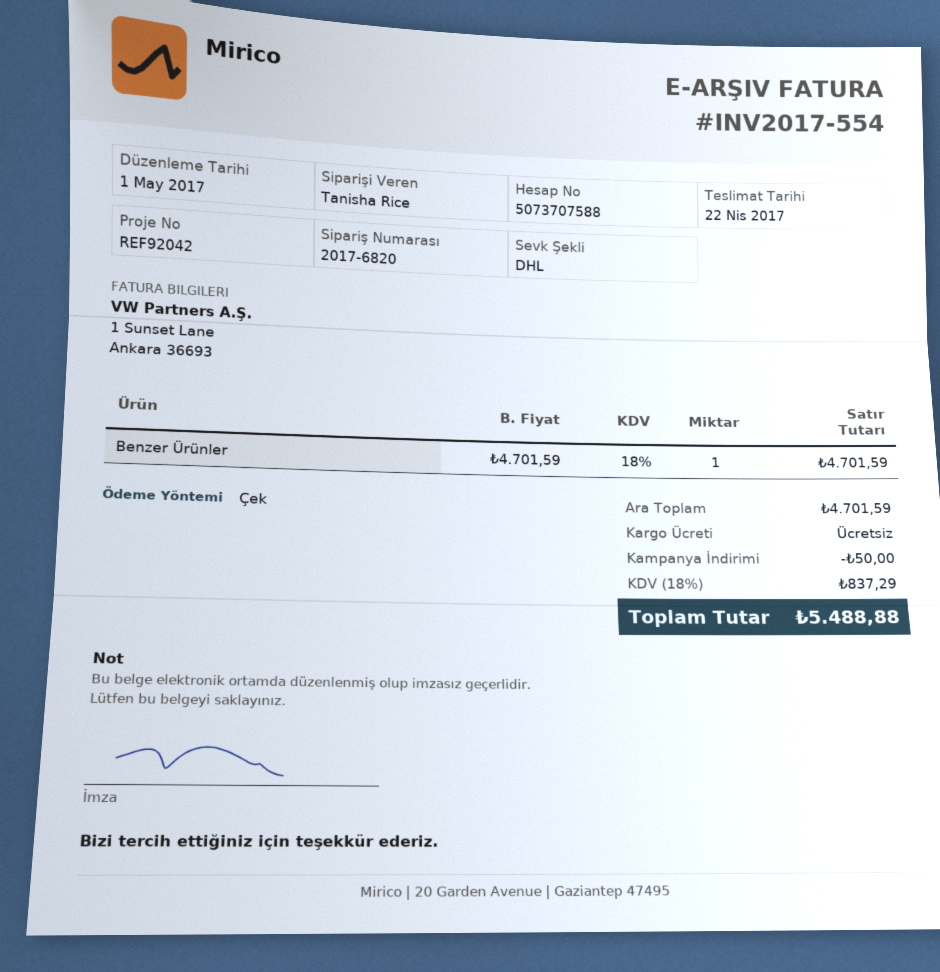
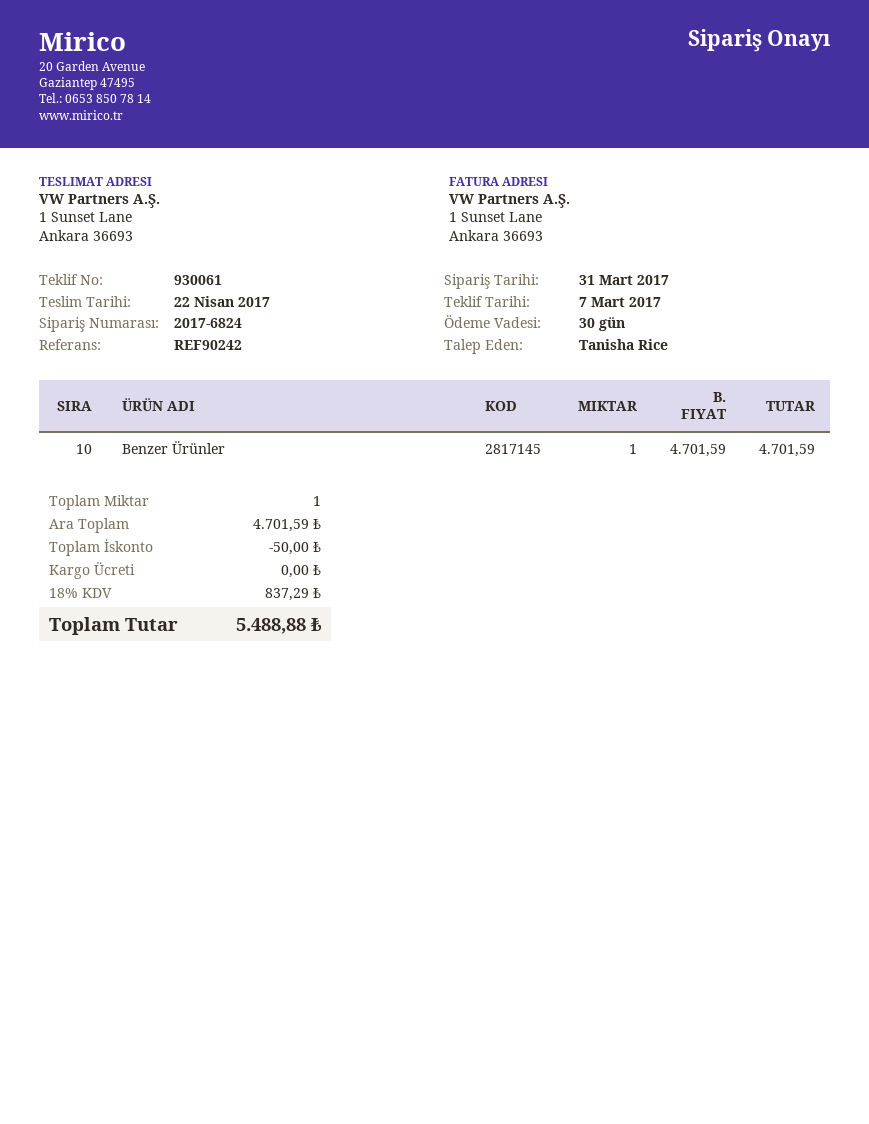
order number: 2017-6820 -> 2017-6824
reference: REF92042 -> REF90242

